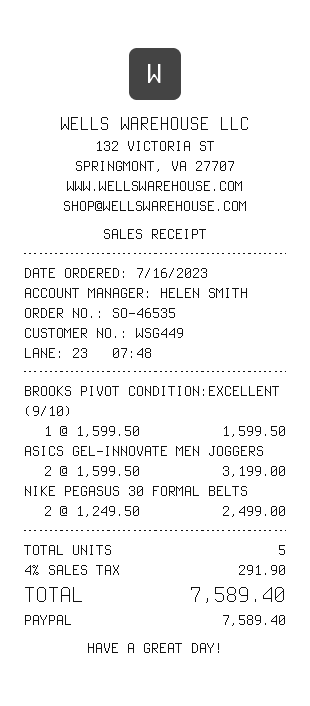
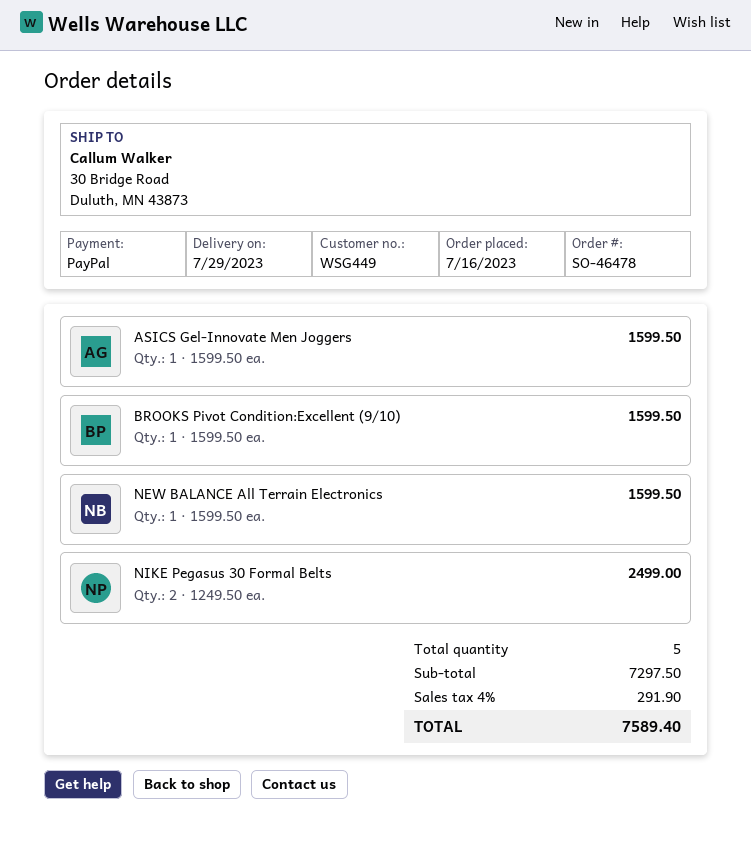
order number: SO-46535 -> SO-46478
ASICS GEL-INNOVATE MEN JOGGERS: 2 x 1599.50 = 3199.00 -> 1 x 1599.50 = 1599.50
NEW BALANCE All Terrain Electronics: none -> 1 x 1599.50 = 1599.50

